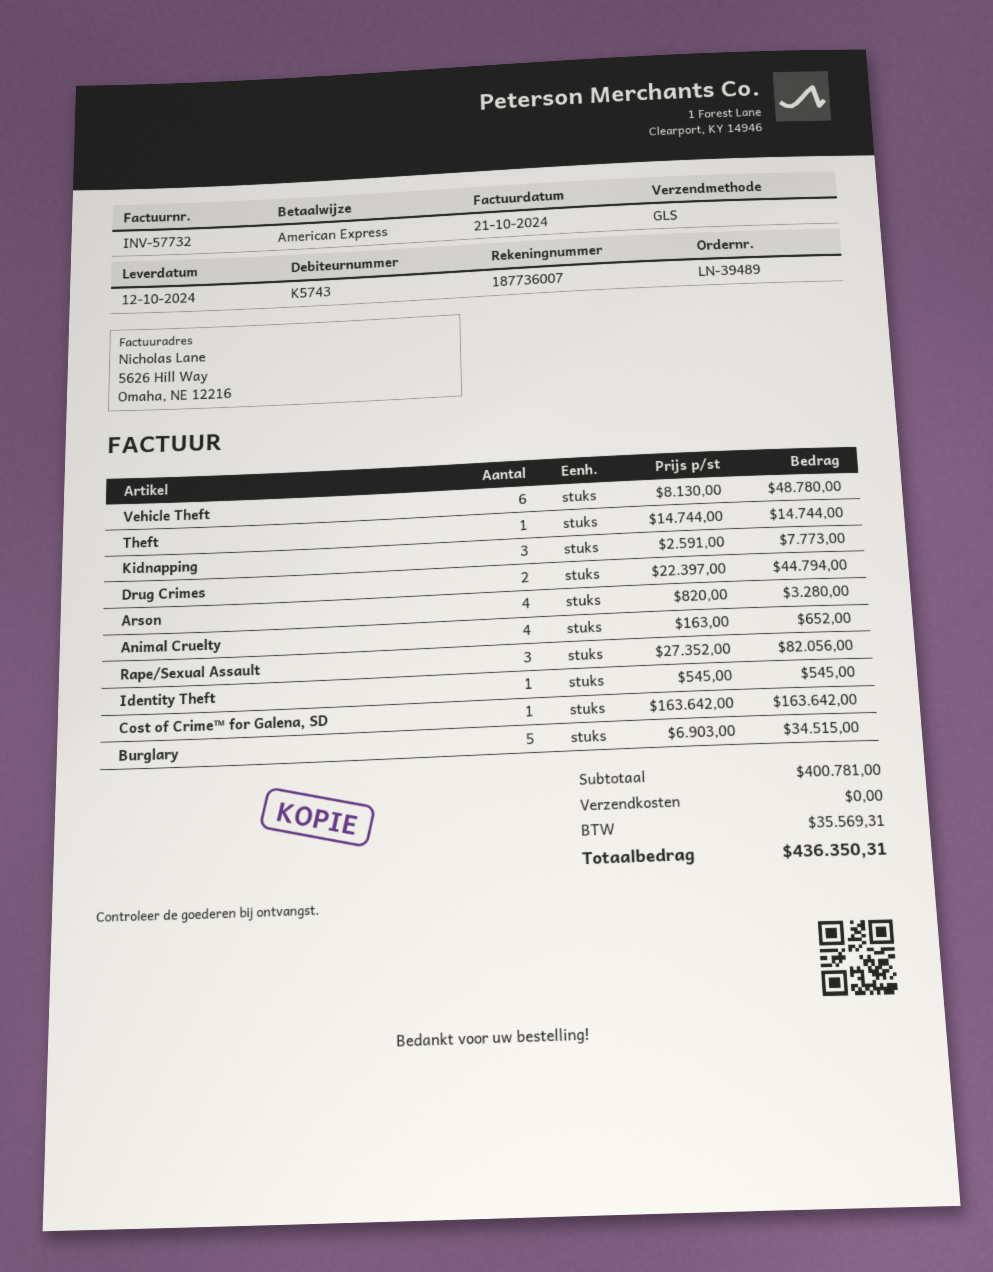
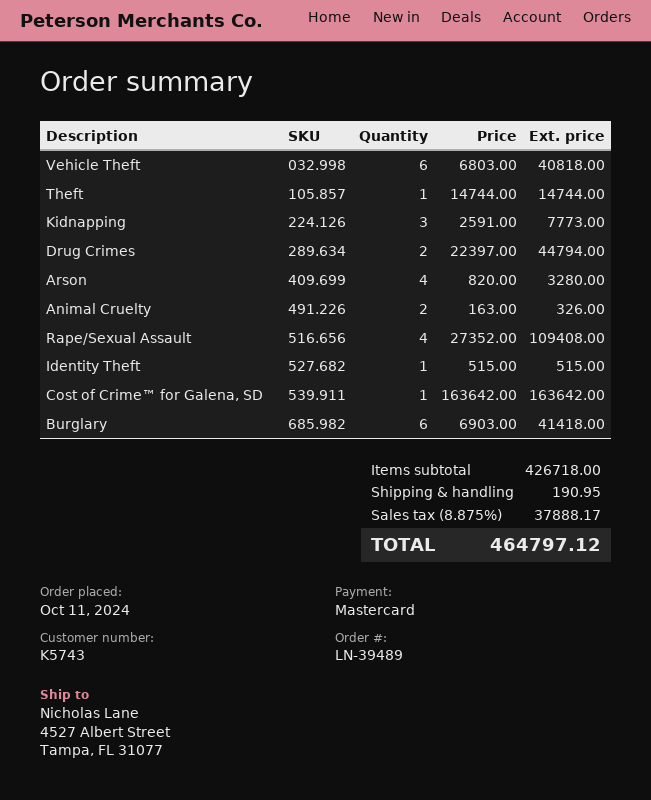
payment method: American Express -> Mastercard
Vehicle Theft: 6 x 8130.00 = 48780.00 -> 6 x 6803.00 = 40818.00
Animal Cruelty: 4 x 163.00 = 652.00 -> 2 x 163.00 = 326.00
Rape/Sexual Assault: 3 x 27352.00 = 82056.00 -> 4 x 27352.00 = 109408.00
Identity Theft: 1 x 545.00 = 545.00 -> 1 x 515.00 = 515.00
Burglary: 5 x 6903.00 = 34515.00 -> 6 x 6903.00 = 41418.00
subtotal: 400781.00 -> 426718.00
shipping: 0.00 -> 190.95
tax: 35569.31 -> 37888.17
total: 436350.31 -> 464797.12

